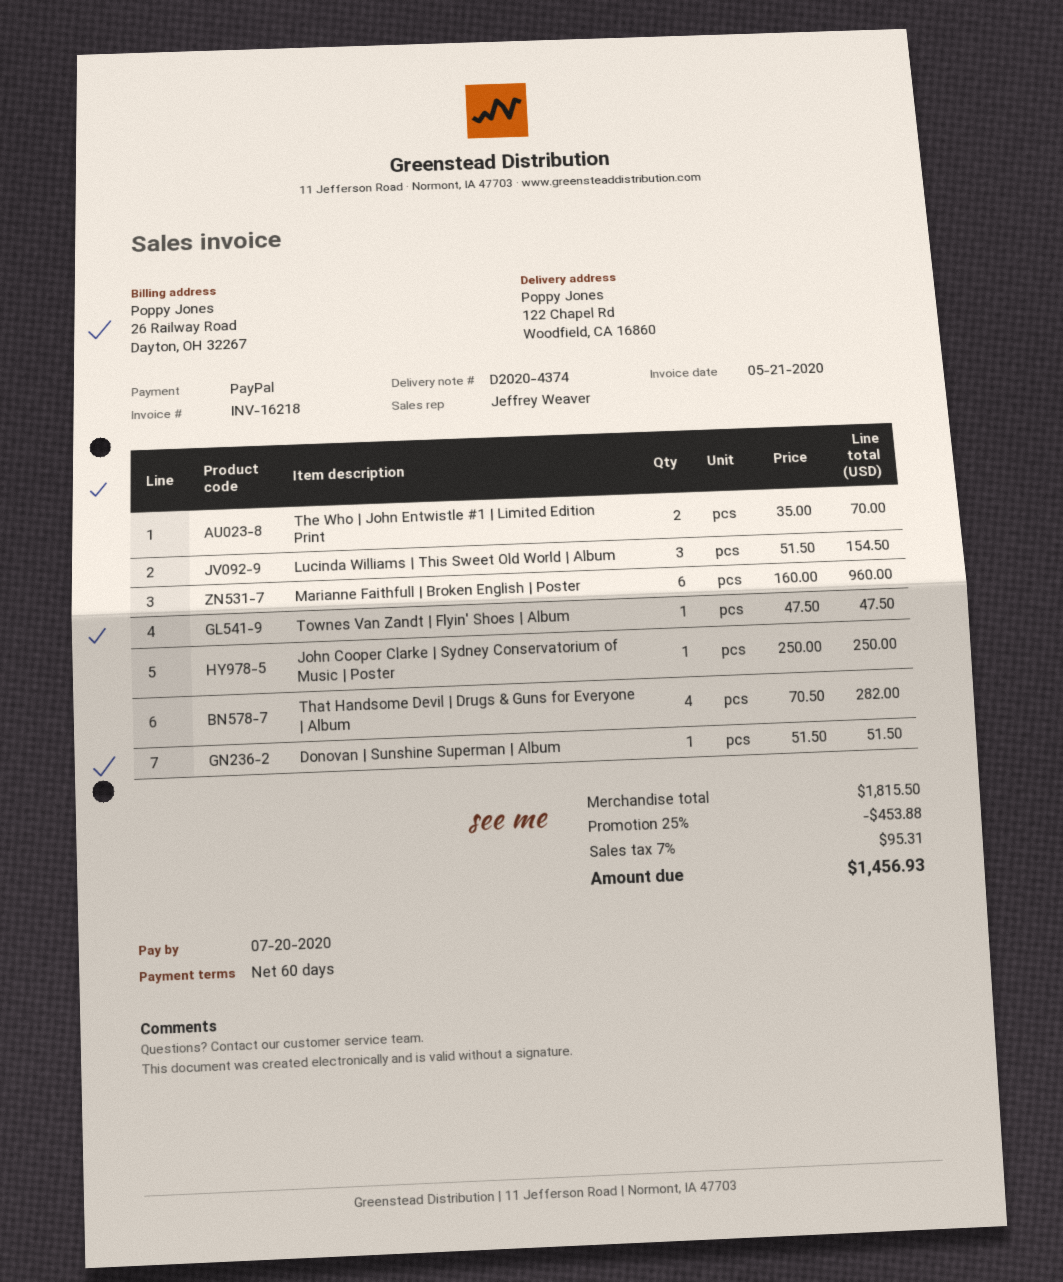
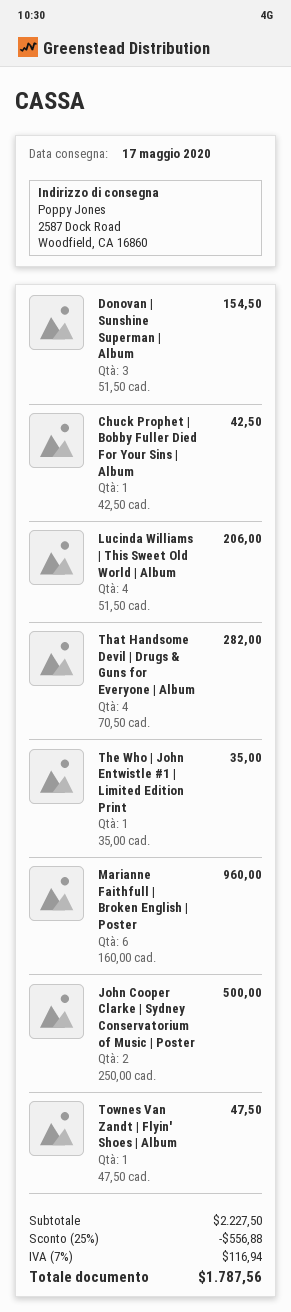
ship to: 122 Chapel Rd, Woodfield, CA 16860 -> 2587 Dock Road, Woodfield, CA 16860
The Who | John Entwistle #1 | Limited Edition Print: 2 x 35.00 = 70.00 -> 1 x 35.00 = 35.00
Lucinda Williams | This Sweet Old World | Album: 3 x 51.50 = 154.50 -> 4 x 51.50 = 206.00
John Cooper Clarke | Sydney Conservatorium of Music | Poster: 1 x 250.00 = 250.00 -> 2 x 250.00 = 500.00
Donovan | Sunshine Superman | Album: 1 x 51.50 = 51.50 -> 3 x 51.50 = 154.50
Chuck Prophet | Bobby Fuller Died For Your Sins | Album: none -> 1 x 42.50 = 42.50
subtotal: 1815.50 -> 2227.50
discount: 25% = 453.88 -> 25% = 556.88
tax: 7% = 95.31 -> 7% = 116.94
total: 1456.93 -> 1787.56

